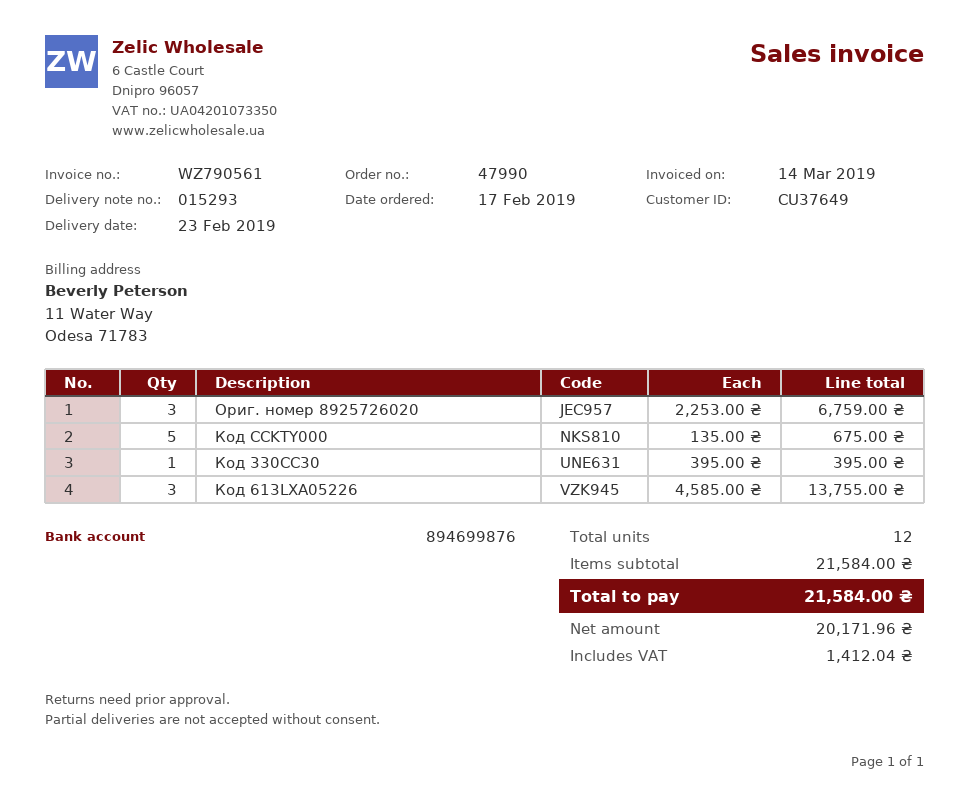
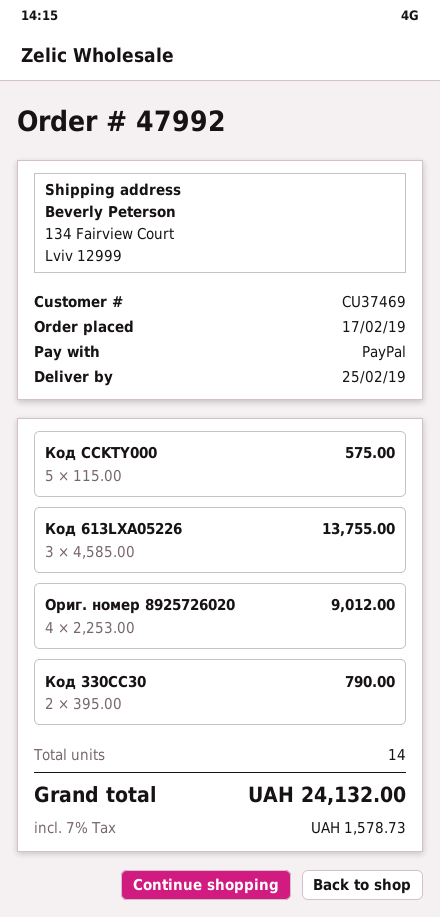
order number: 47990 -> 47992
delivery date: 2019-02-23 -> 2019-02-25
customer number: CU37649 -> CU37469
Ориг. номер 8925726020: 3 x 2253.00 = 6759.00 -> 4 x 2253.00 = 9012.00
Код CCKTY000: 5 x 135.00 = 675.00 -> 5 x 115.00 = 575.00
Код 330CC30: 1 x 395.00 = 395.00 -> 2 x 395.00 = 790.00
total quantity: 12 -> 14
tax: 1412.04 -> 1578.73
total: 21584.00 -> 24132.00

